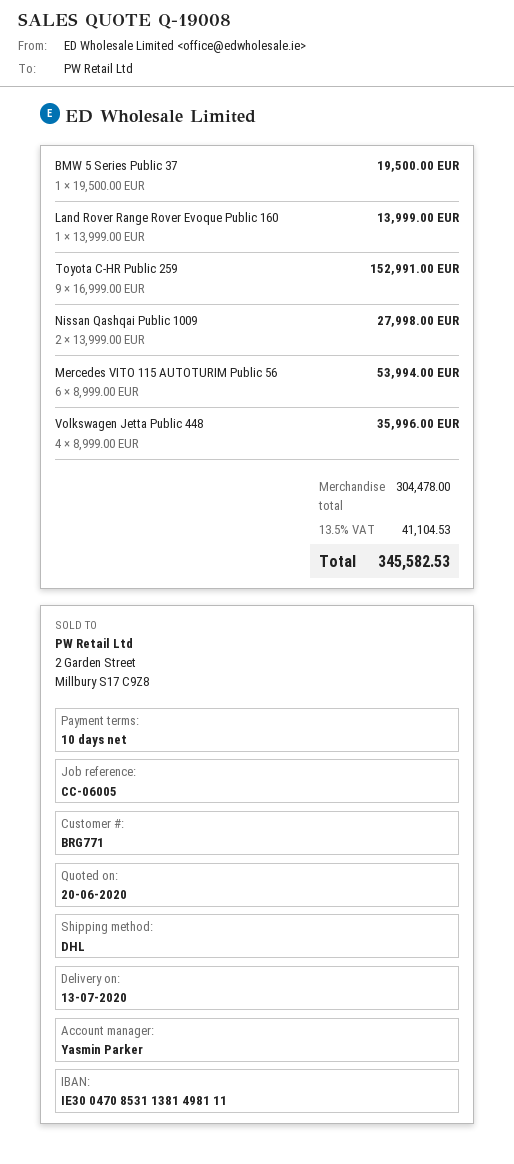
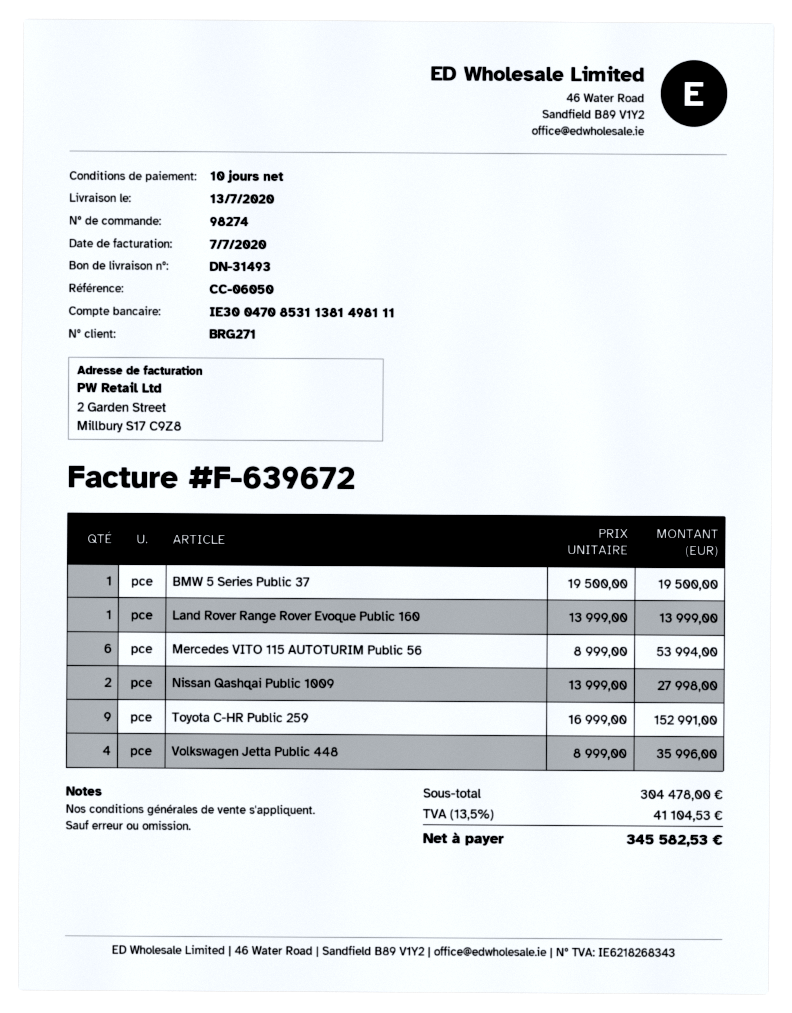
customer number: BRG771 -> BRG271
reference: CC-06005 -> CC-06050

